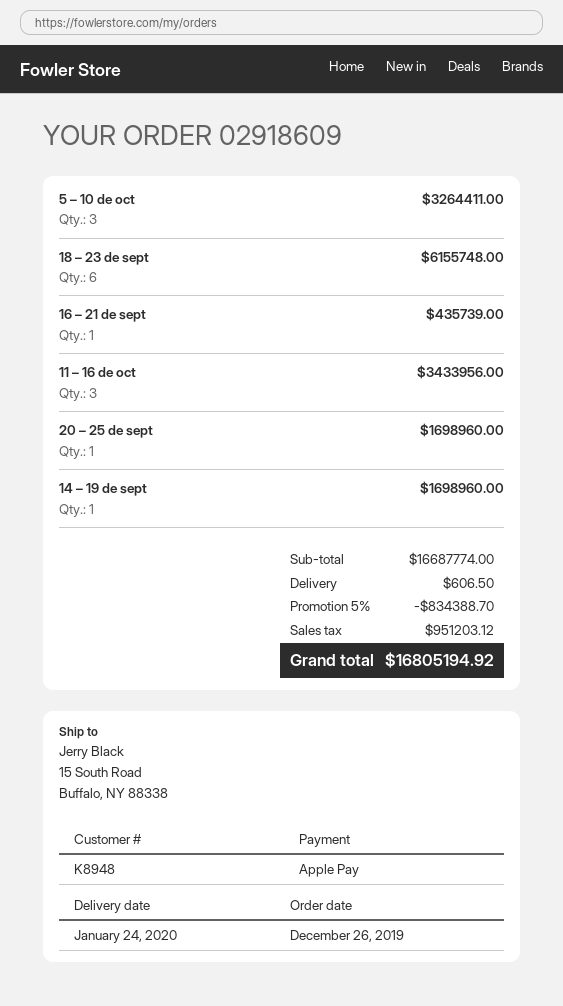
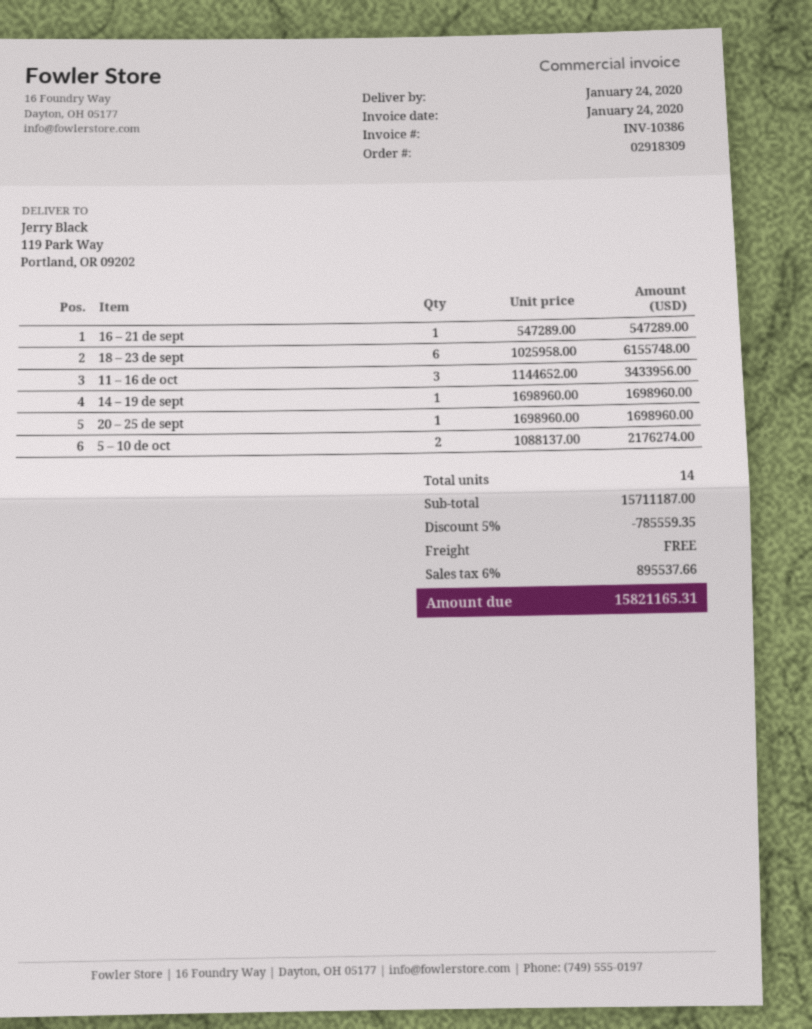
order number: 02918609 -> 02918309
ship to: 15 South Road, Buffalo, NY 88338 -> 119 Park Way, Portland, OR 09202
5 – 10 de oct: 3 for 3264411.00 -> 2 for 2176274.00
16 – 21 de sept: 1 for 435739.00 -> 1 for 547289.00
subtotal: 16687774.00 -> 15711187.00
discount: 5% = 834388.70 -> 5% = 785559.35
shipping: 606.50 -> 0.00
tax: 951203.12 -> 895537.66
total: 16805194.92 -> 15821165.31

